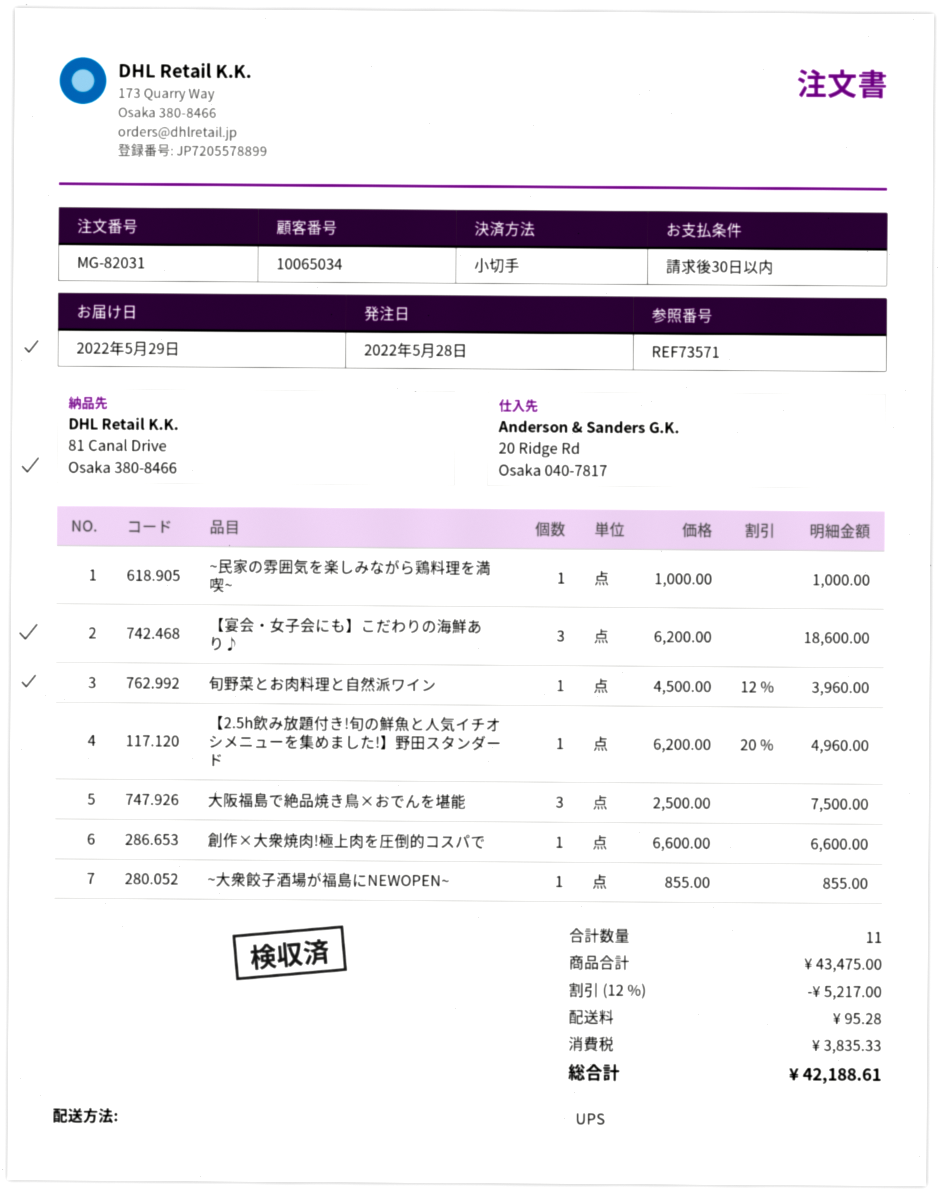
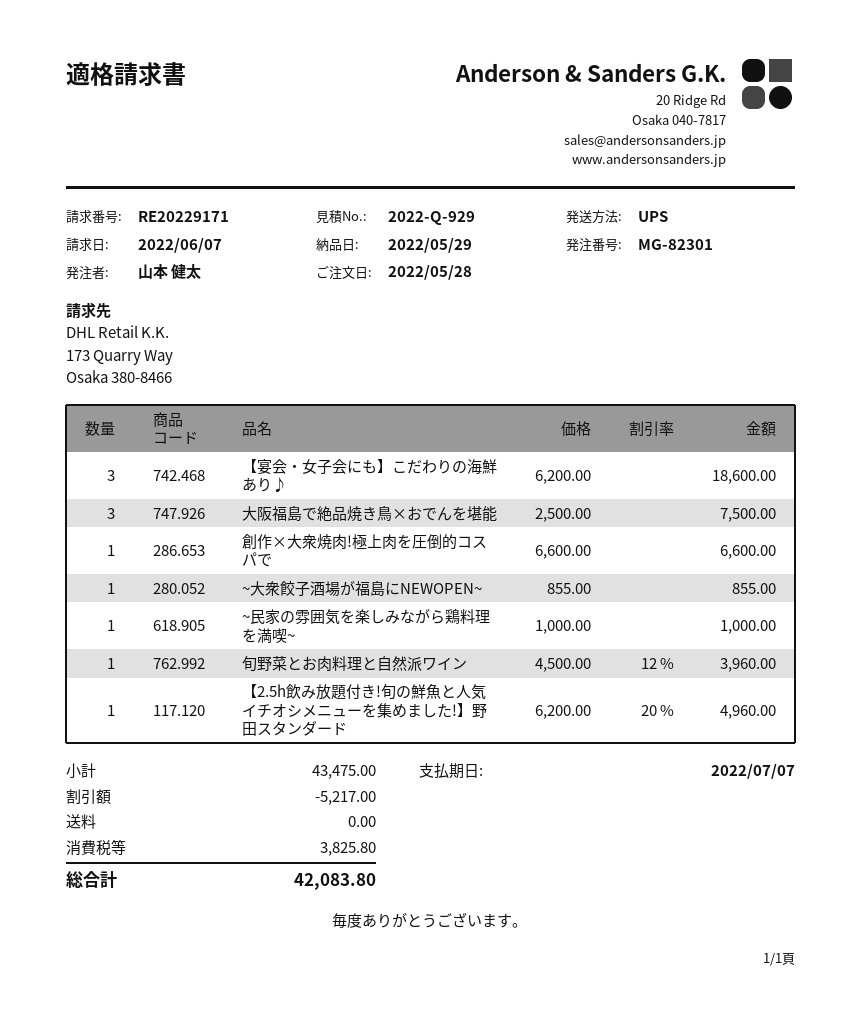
order number: MG-82031 -> MG-82301
shipping: 95.28 -> 0.00
tax: 3835.33 -> 3825.80
total: 42188.61 -> 42083.80

